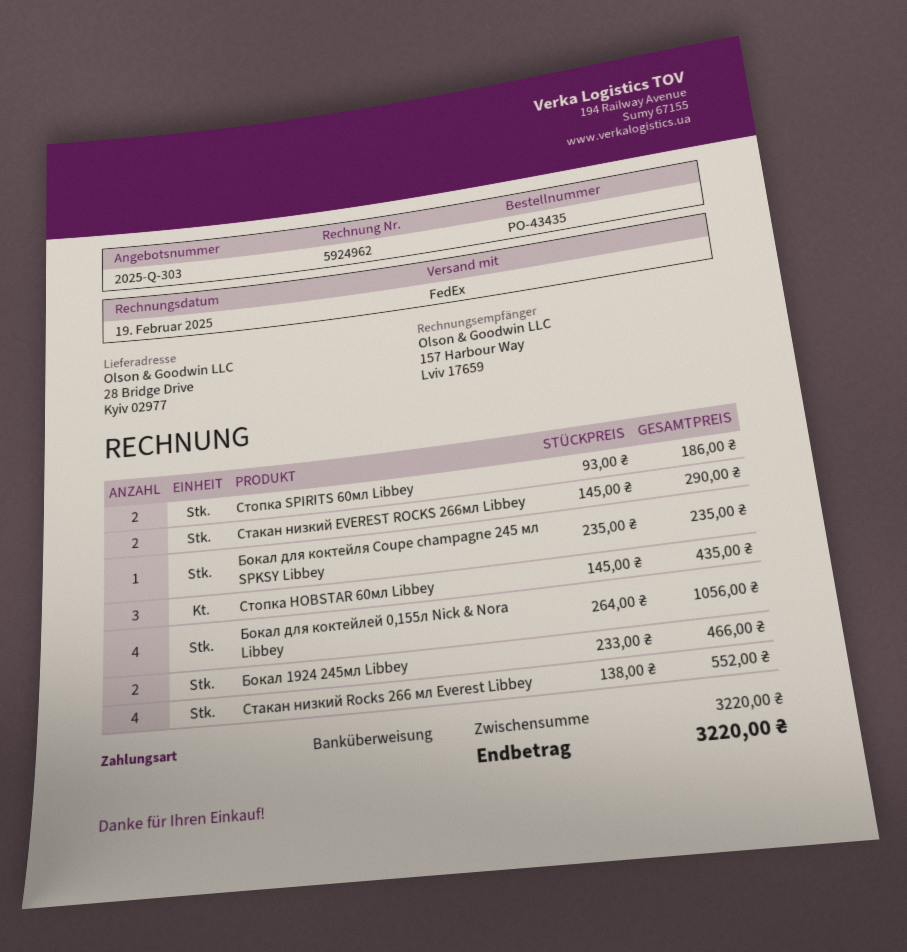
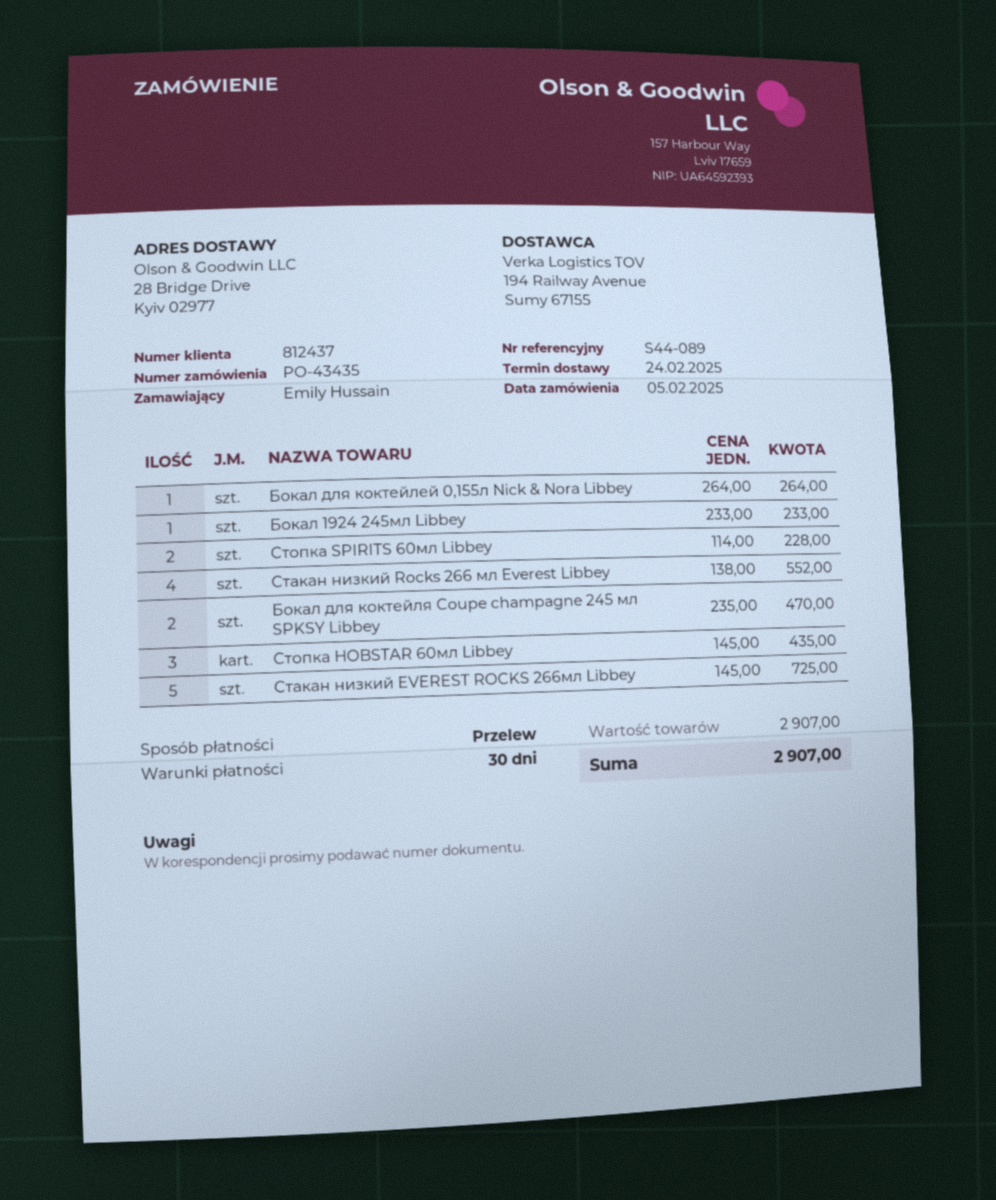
Стопка SPIRITS 60мл Libbey: 2 x 93.00 = 186.00 -> 2 x 114.00 = 228.00
Стакан низкий EVEREST ROCKS 266мл Libbey: 2 x 145.00 = 290.00 -> 5 x 145.00 = 725.00
Бокал для коктейля Coupe champagne 245 мл SPKSY Libbey: 1 x 235.00 = 235.00 -> 2 x 235.00 = 470.00
Бокал для коктейлей 0,155л Nick & Nora Libbey: 4 x 264.00 = 1056.00 -> 1 x 264.00 = 264.00
Бокал 1924 245мл Libbey: 2 x 233.00 = 466.00 -> 1 x 233.00 = 233.00
subtotal: 3220.00 -> 2907.00
total: 3220.00 -> 2907.00

